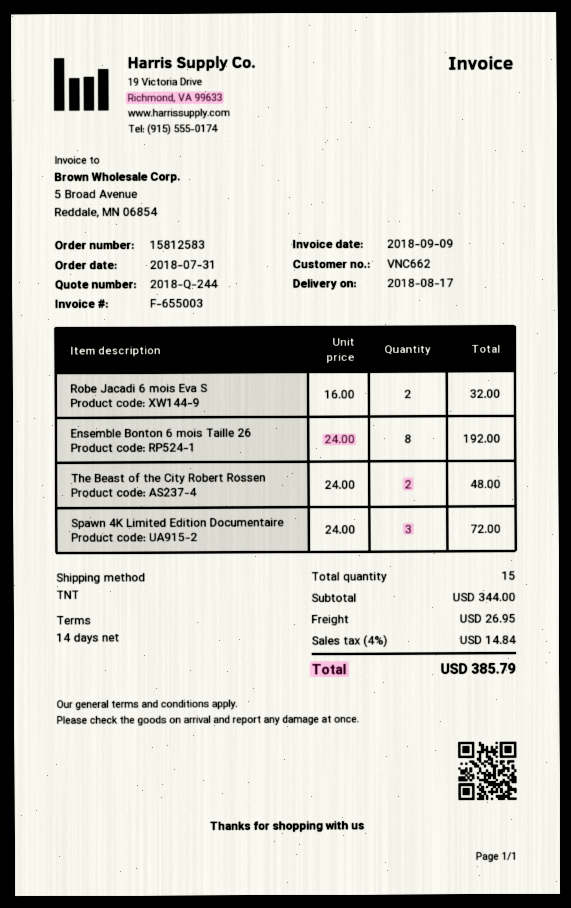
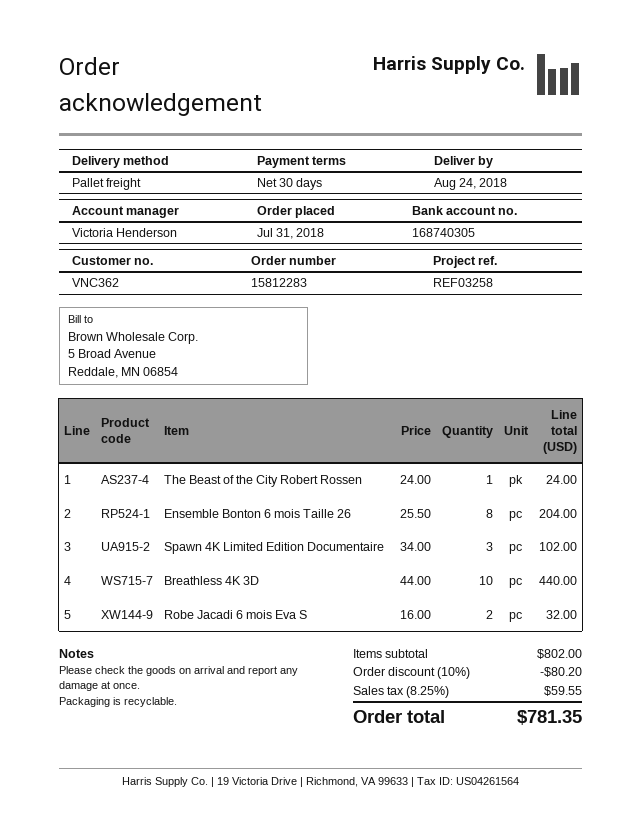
order number: 15812583 -> 15812283
delivery date: 2018-08-17 -> 2018-08-24
payment terms: 14 days -> 30 days
customer number: VNC662 -> VNC362
shipping method: TNT -> pallet freight
Ensemble Bonton 6 mois Taille 26: 8 x 24.00 = 192.00 -> 8 x 25.50 = 204.00
The Beast of the City Robert Rossen: 2 x 24.00 = 48.00 -> 1 x 24.00 = 24.00
Spawn 4K Limited Edition Documentaire: 3 x 24.00 = 72.00 -> 3 x 34.00 = 102.00
Breathless 4K 3D: none -> 10 x 44.00 = 440.00
subtotal: 344.00 -> 802.00
discount: none -> 10% = 80.20
shipping: 26.95 -> none
tax: 4% = 14.84 -> 8.25% = 59.55
total: 385.79 -> 781.35

